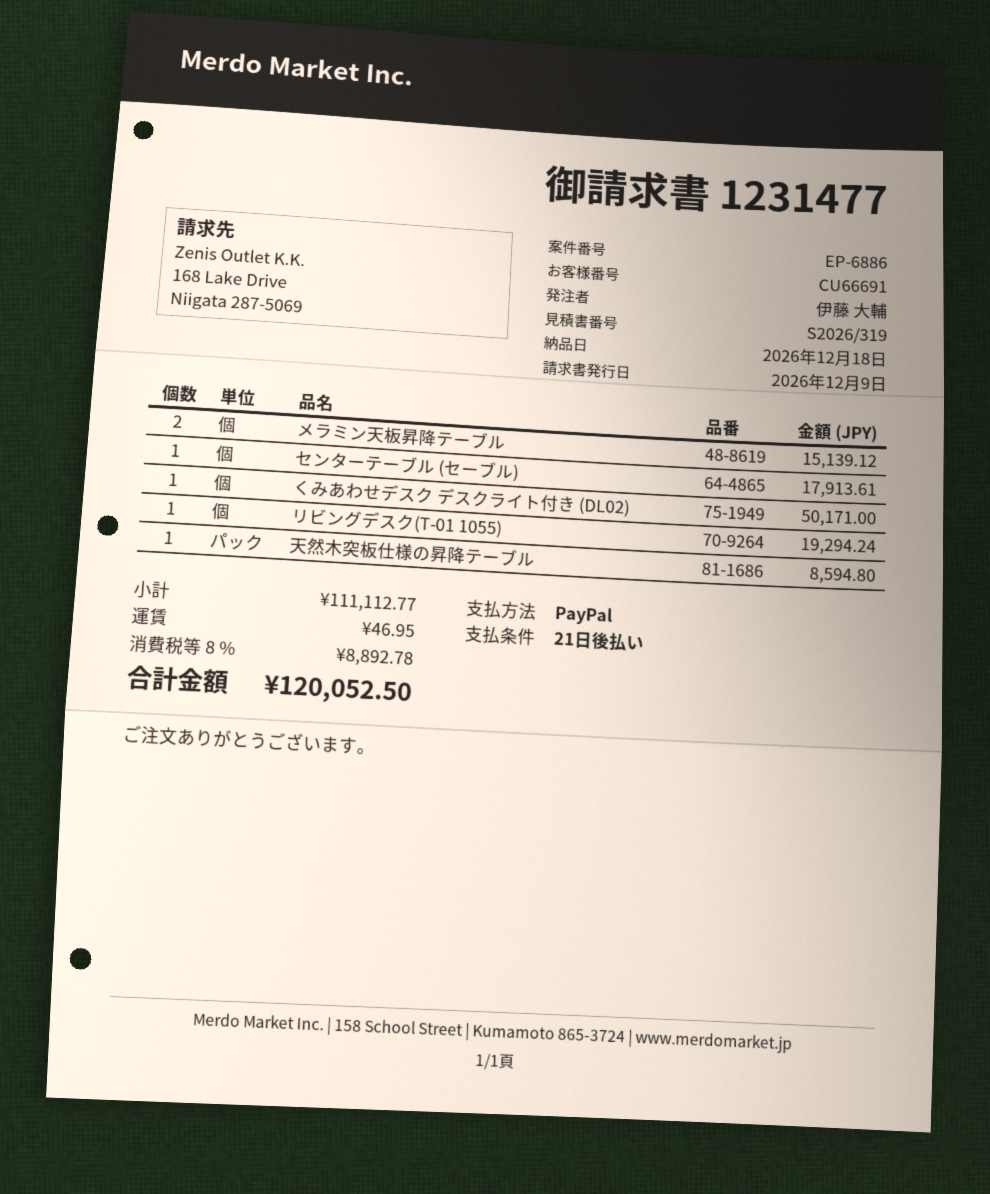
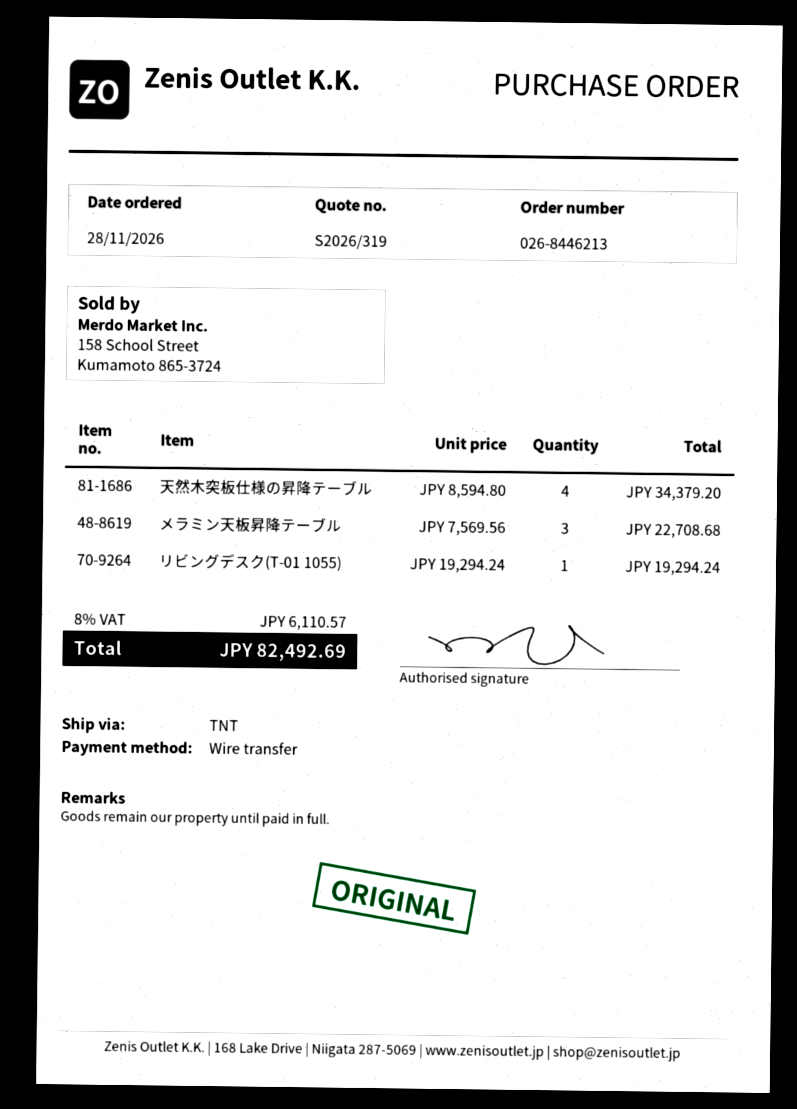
payment method: PayPal -> bank transfer
メラミン天板昇降テーブル: 2 for 15139.12 -> 3 for 22708.68
センターテーブル (セーブル): 1 for 17913.61 -> none
くみあわせデスク デスクライト付き (DL02): 1 for 50171.00 -> none
天然木突板仕様の昇降テーブル: 1 for 8594.80 -> 4 for 34379.20
shipping: 46.95 -> none
tax: 8% = 8892.78 -> 8% = 6110.57
total: 120052.50 -> 82492.69

